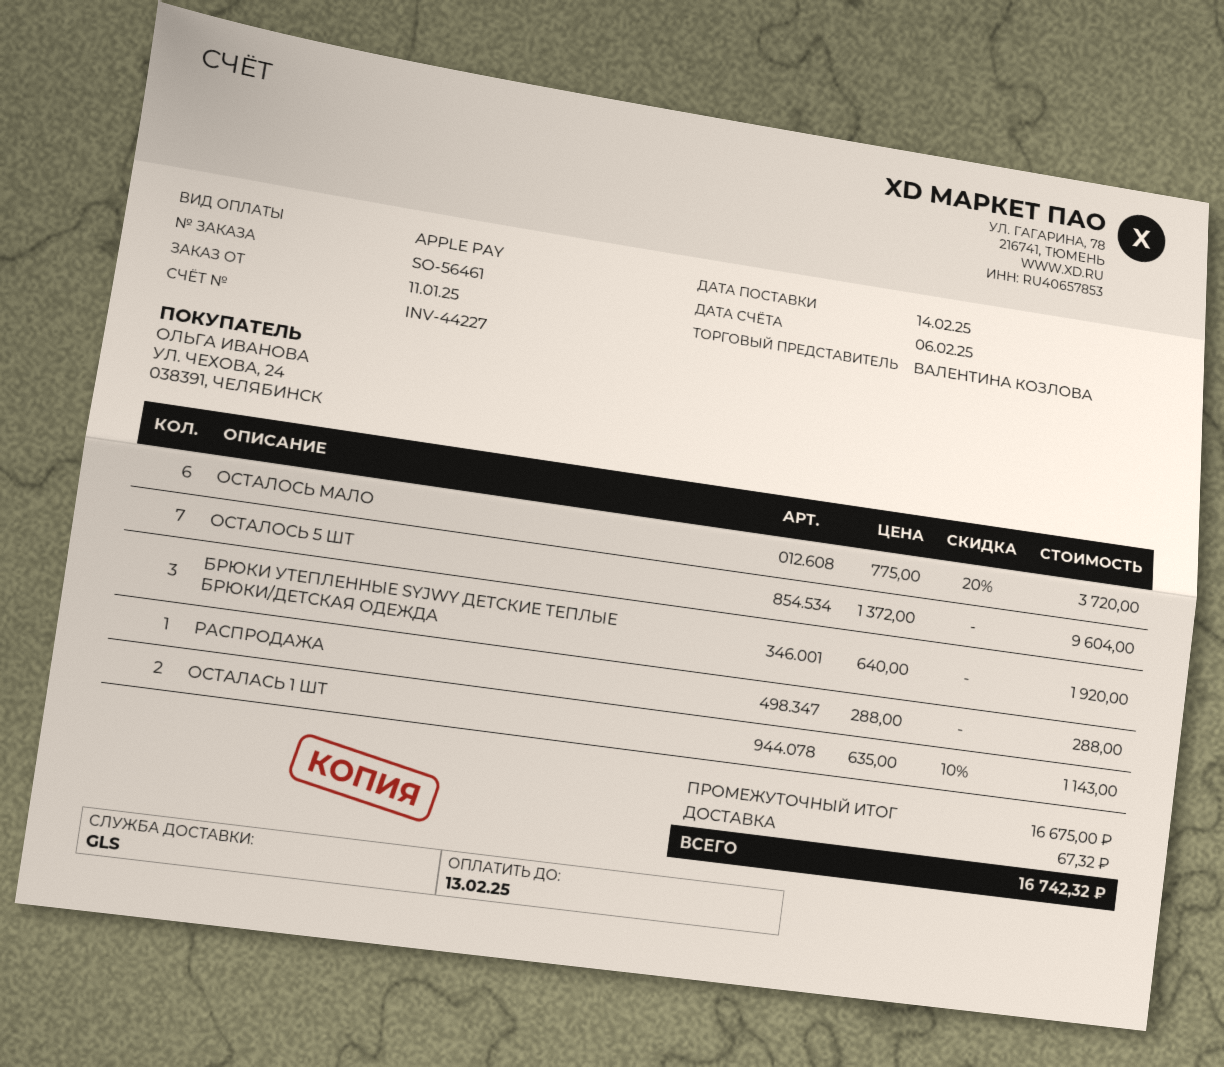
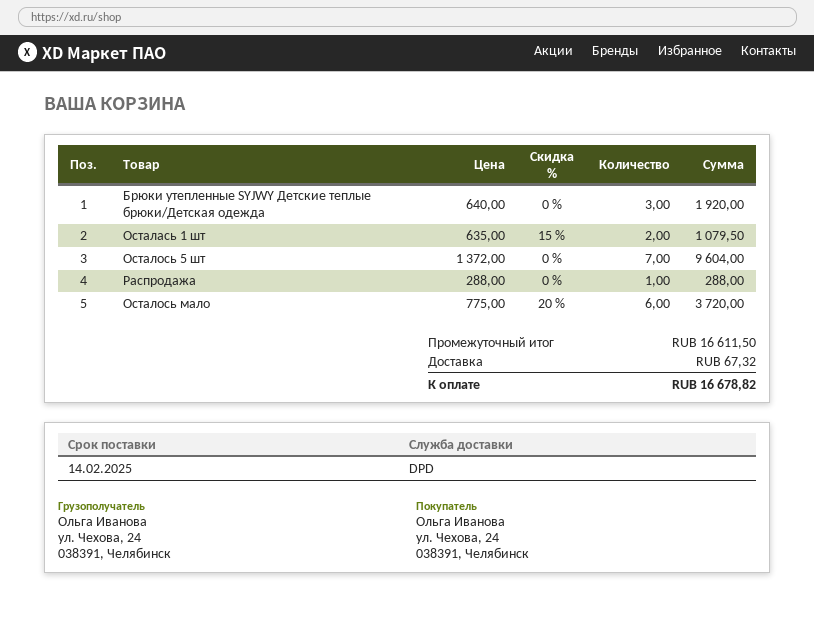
shipping method: GLS -> DPD
ОСТАЛАСЬ 1 ШТ: 2 x 635.00 - 10% = 1143.00 -> 2 x 635.00 - 15% = 1079.50
subtotal: 16675.00 -> 16611.50
total: 16742.32 -> 16678.82

